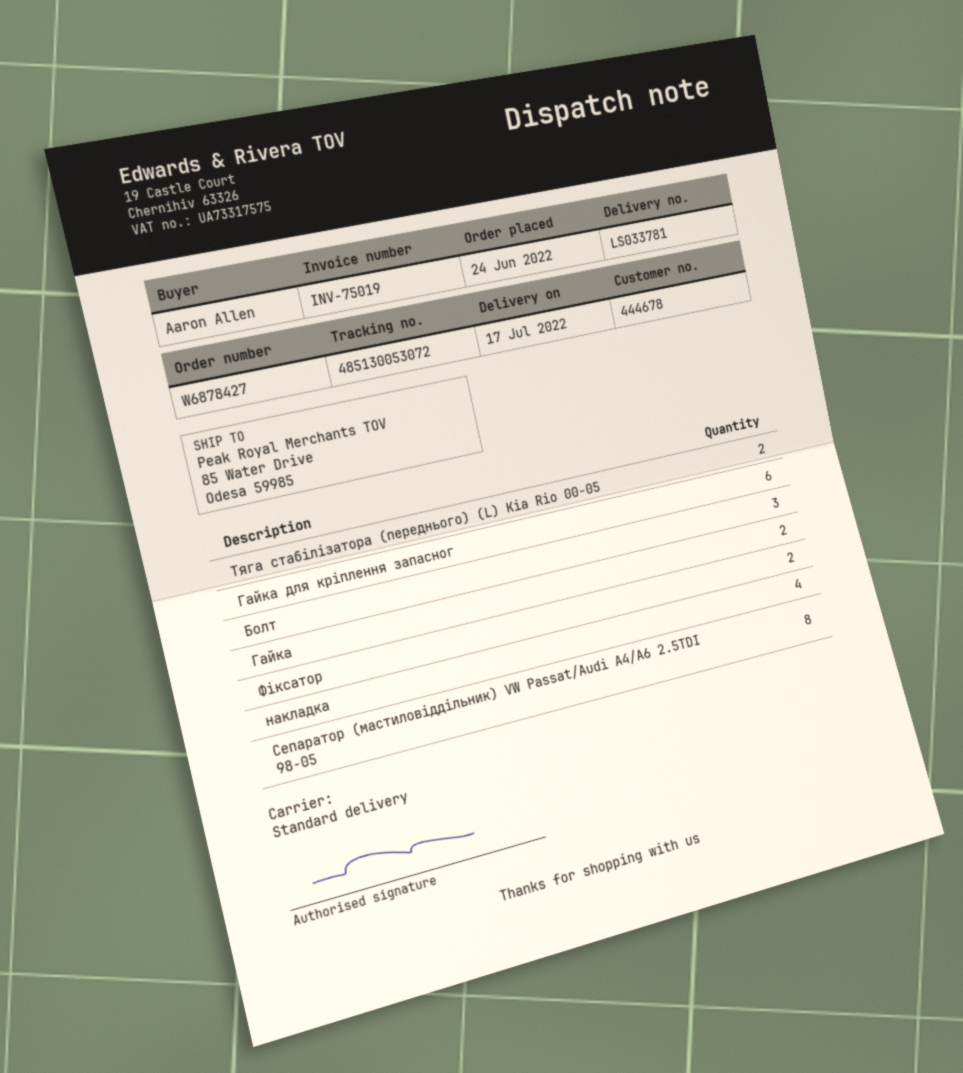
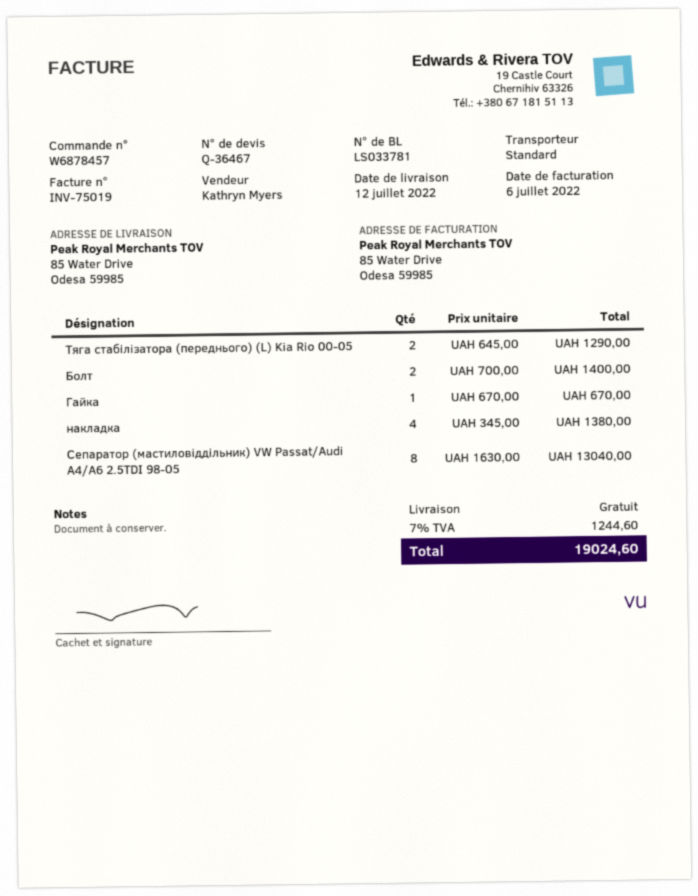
order number: W6878427 -> W6878457
delivery date: 2022-07-17 -> 2022-07-12
Гайка для кріплення запасног: 6 -> none
Болт: 3 -> 2
Гайка: 2 -> 1
Фiксатор: 2 -> none

